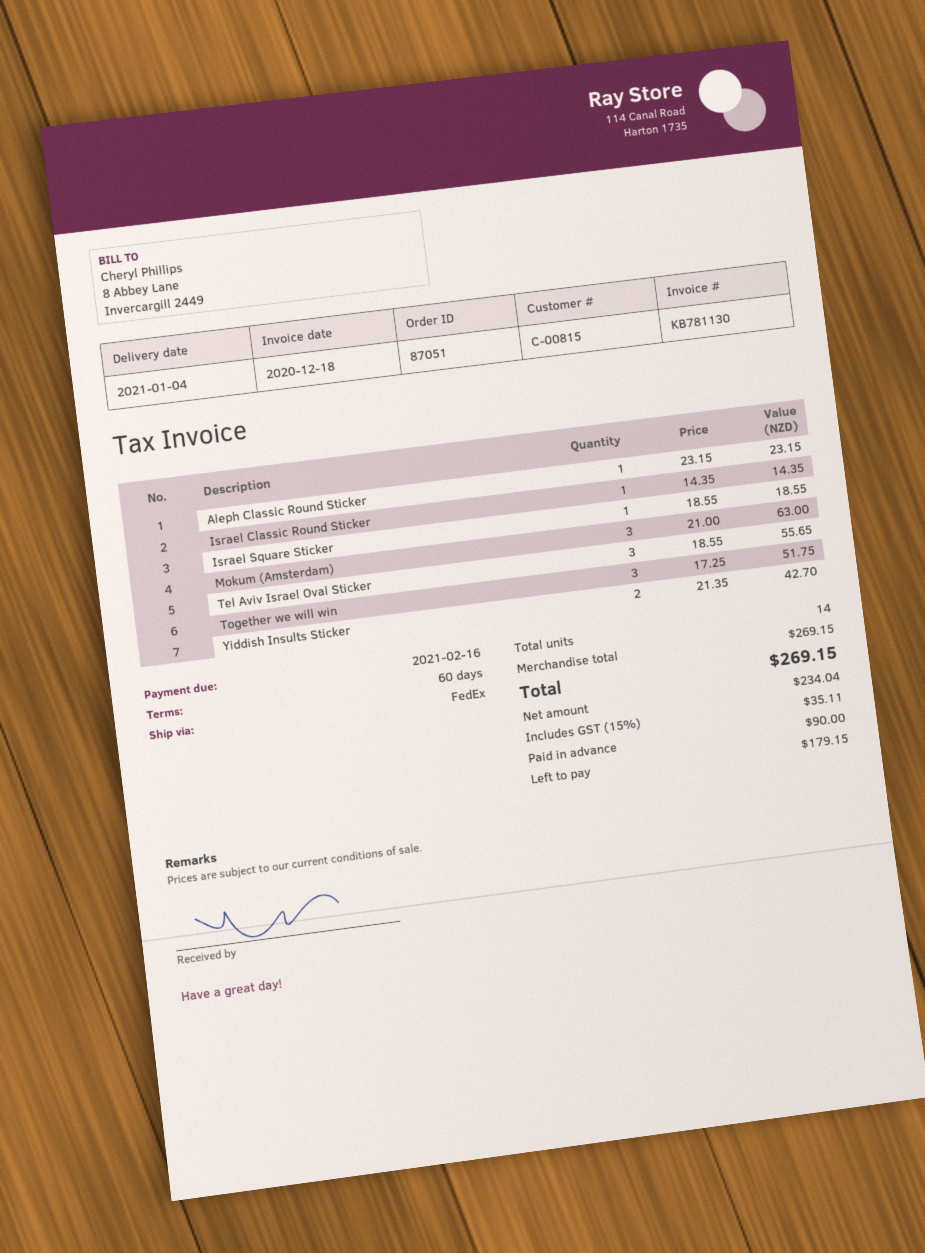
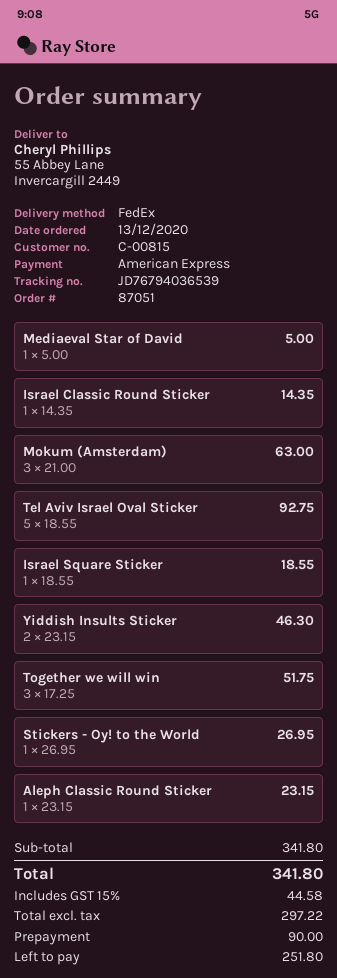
Tel Aviv Israel Oval Sticker: 3 x 18.55 = 55.65 -> 5 x 18.55 = 92.75
Yiddish Insults Sticker: 2 x 21.35 = 42.70 -> 2 x 23.15 = 46.30
Mediaeval Star of David: none -> 1 x 5.00 = 5.00
Stickers - Oy! to the World: none -> 1 x 26.95 = 26.95
subtotal: 269.15 -> 341.80
net: 234.04 -> 297.22
tax: 15% = 35.11 -> 15% = 44.58
total: 269.15 -> 341.80
balance: 179.15 -> 251.80

